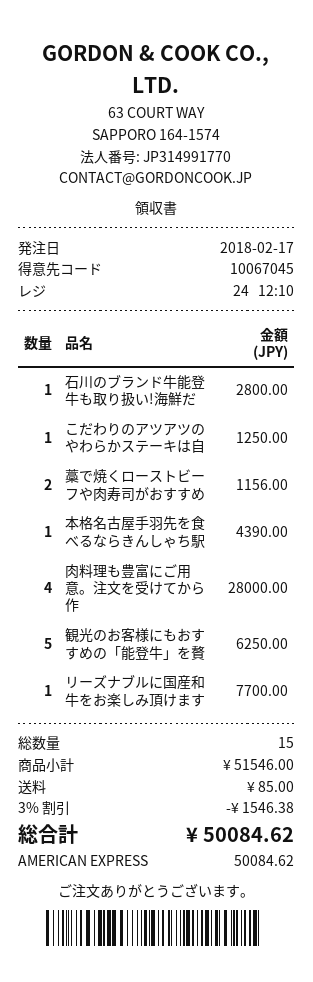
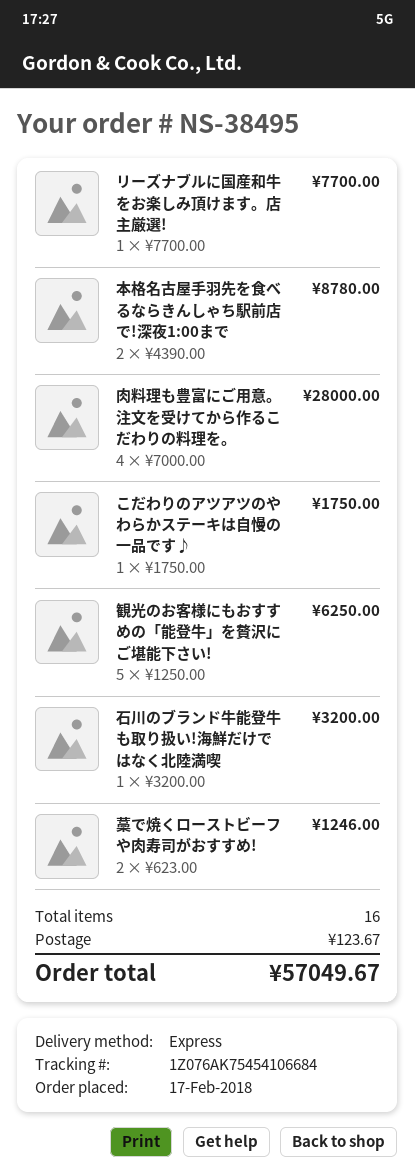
石川のブランド牛能登牛も取り扱い!海鮮だ: 1 for 2800.00 -> 1 for 3200.00
こだわりのアツアツのやわらかステーキは自: 1 for 1250.00 -> 1 for 1750.00
藁で焼くローストビーフや肉寿司がおすすめ: 2 for 1156.00 -> 2 for 1246.00
本格名古屋手羽先を食べるならきんしゃち駅: 1 for 4390.00 -> 2 for 8780.00
total quantity: 15 -> 16
discount: 3% = 1546.38 -> none
shipping: 85.00 -> 123.67
total: 50084.62 -> 57049.67

